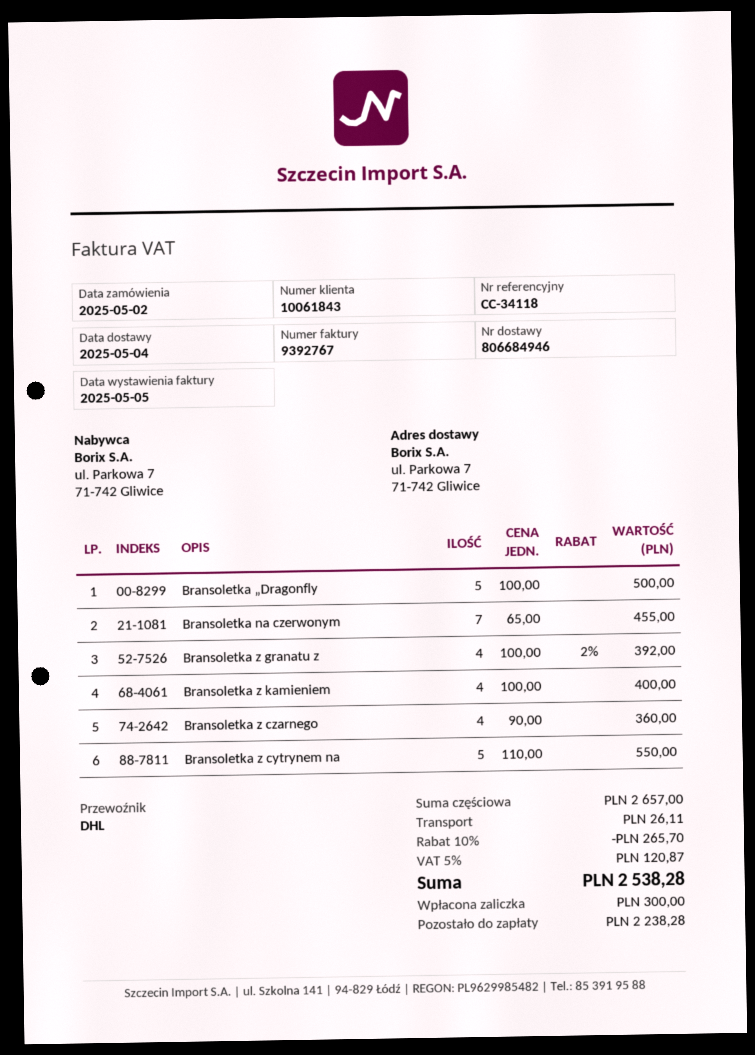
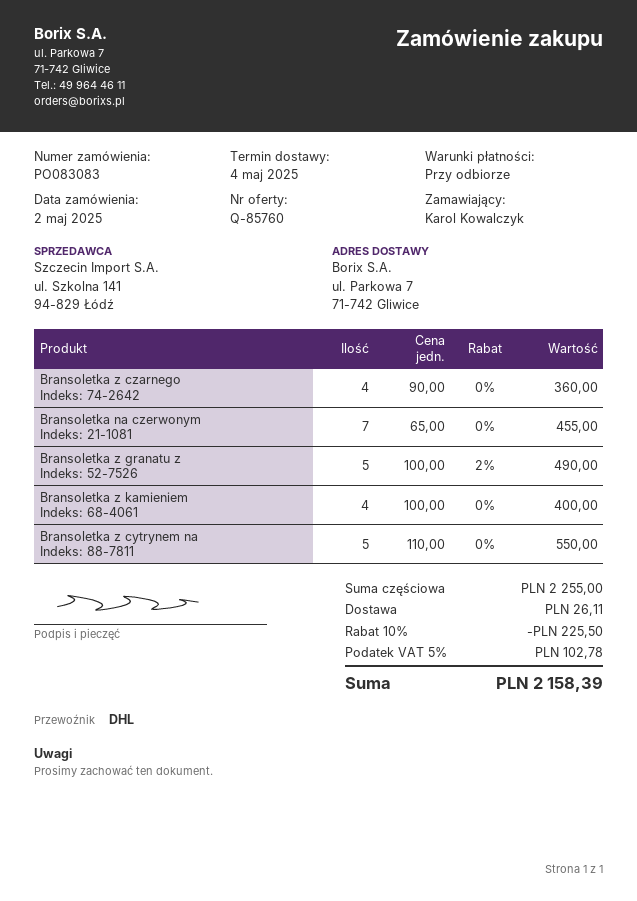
Bransoletka „Dragonfly: 5 x 100.00 = 500.00 -> none
Bransoletka z granatu z: 4 x 100.00 - 2% = 392.00 -> 5 x 100.00 - 2% = 490.00
subtotal: 2657.00 -> 2255.00
discount: 10% = 265.70 -> 10% = 225.50
tax: 5% = 120.87 -> 5% = 102.78
total: 2538.28 -> 2158.39

